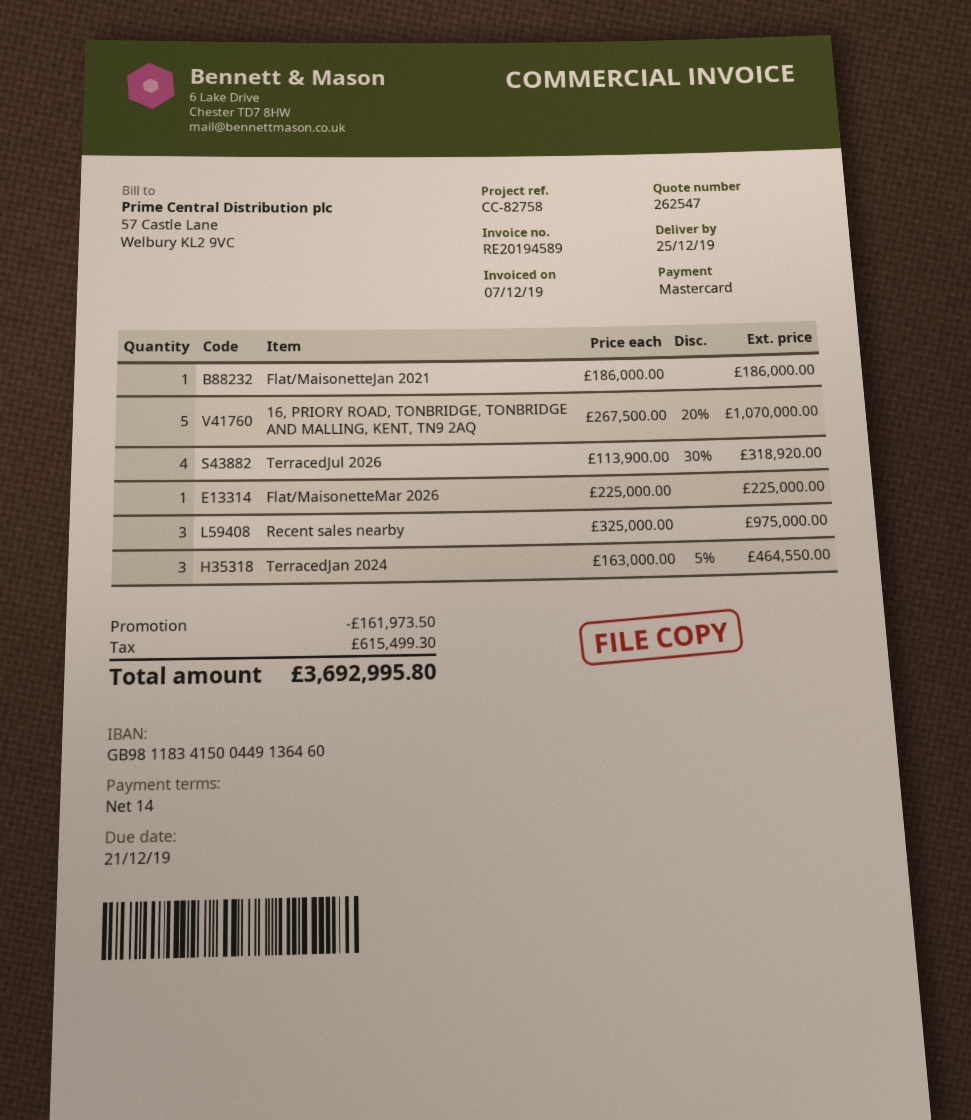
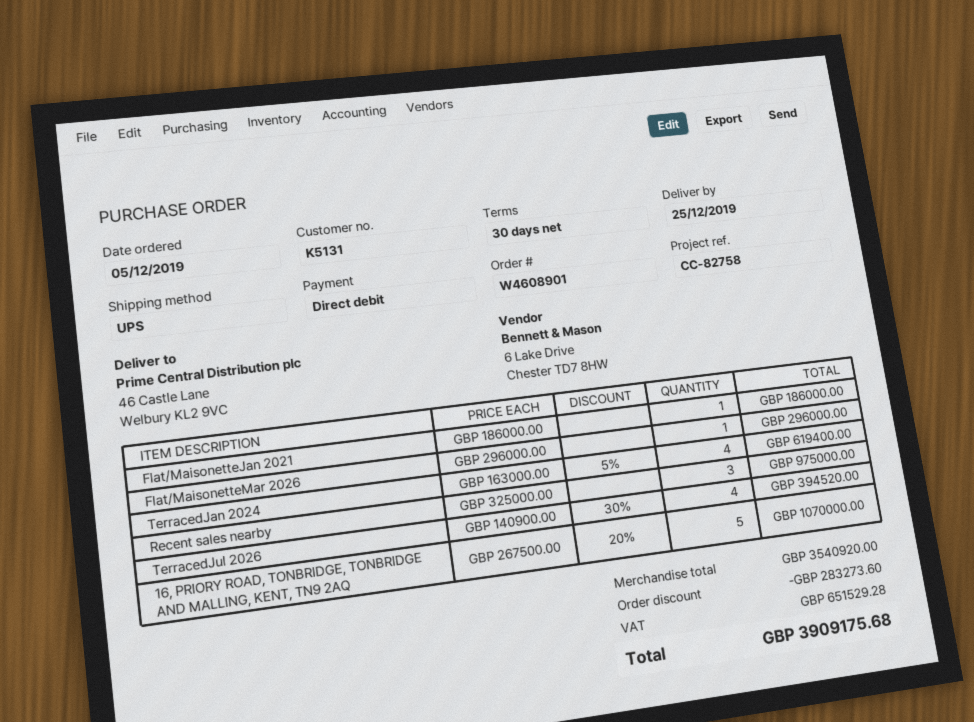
payment terms: 14 days -> 30 days
payment method: Mastercard -> direct debit
TerracedJul 2026: 4 x 113900.00 - 30% = 318920.00 -> 4 x 140900.00 - 30% = 394520.00
Flat/MaisonetteMar 2026: 1 x 225000.00 = 225000.00 -> 1 x 296000.00 = 296000.00
TerracedJan 2024: 3 x 163000.00 - 5% = 464550.00 -> 4 x 163000.00 - 5% = 619400.00
discount: 161973.50 -> 283273.60
tax: 615499.30 -> 651529.28
total: 3692995.80 -> 3909175.68

